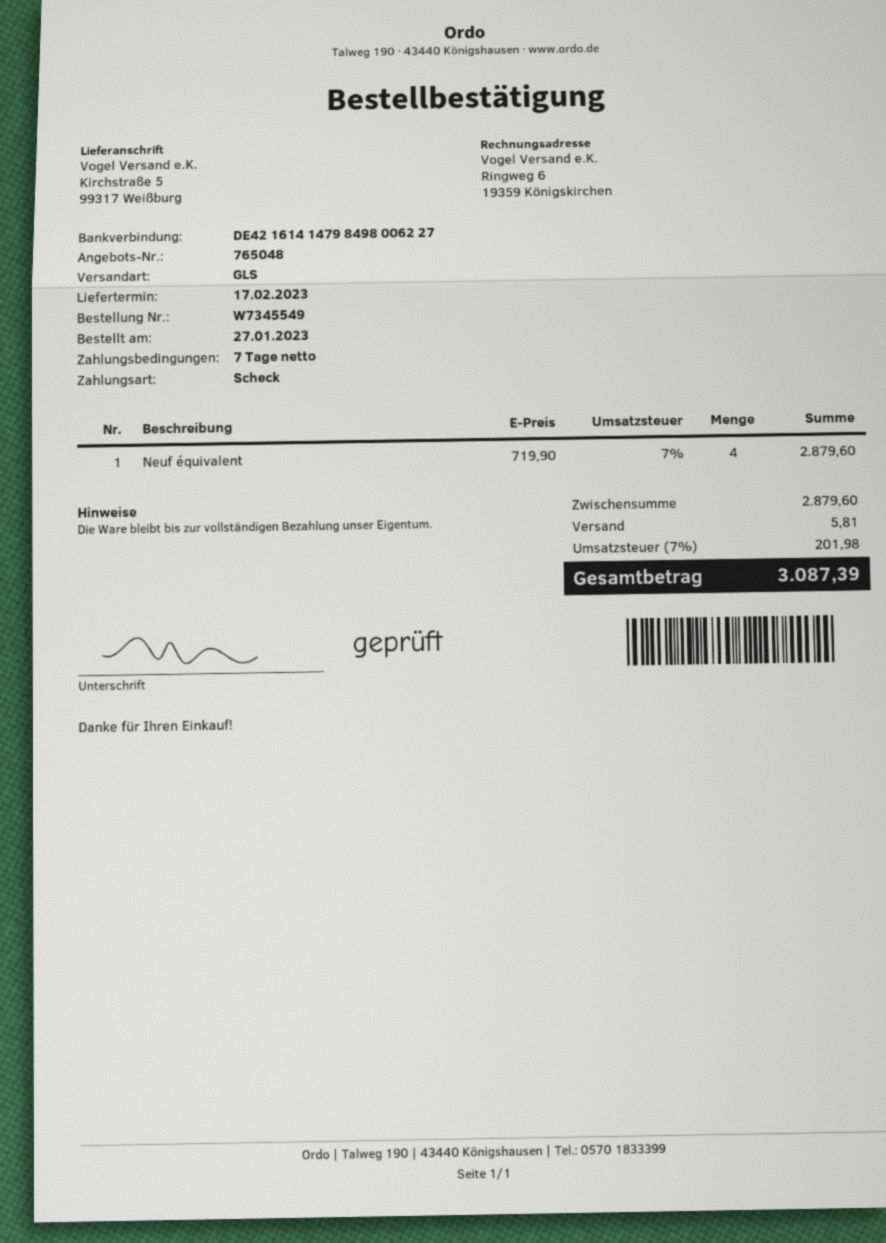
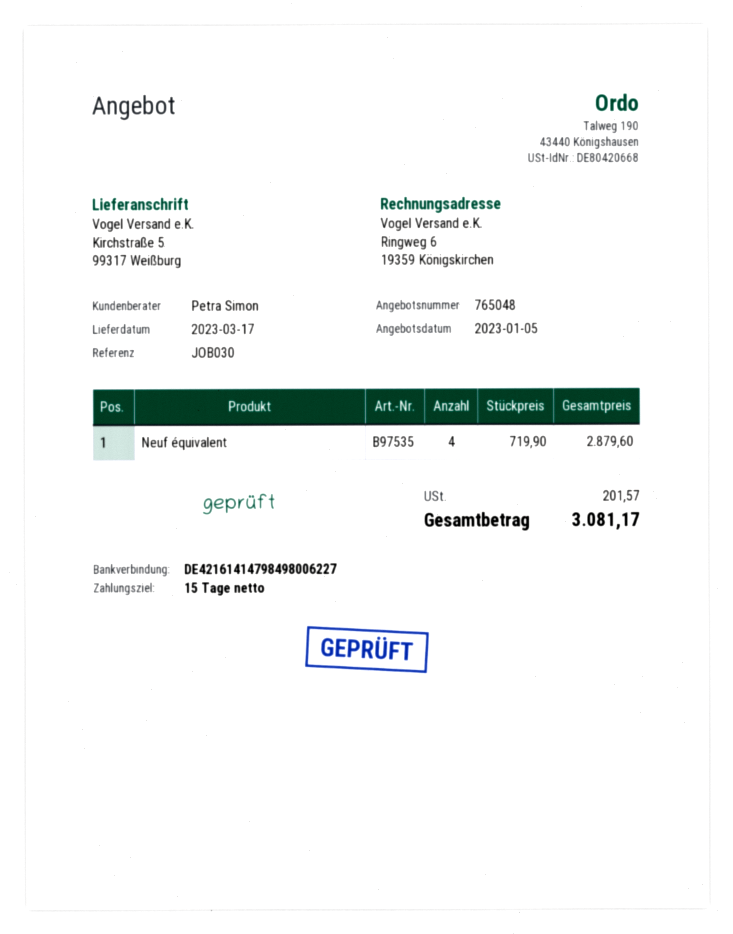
delivery date: 2023-02-17 -> 2023-03-17
payment terms: 7 days -> 15 days
shipping: 5.81 -> none
tax: 201.98 -> 201.57
total: 3087.39 -> 3081.17

